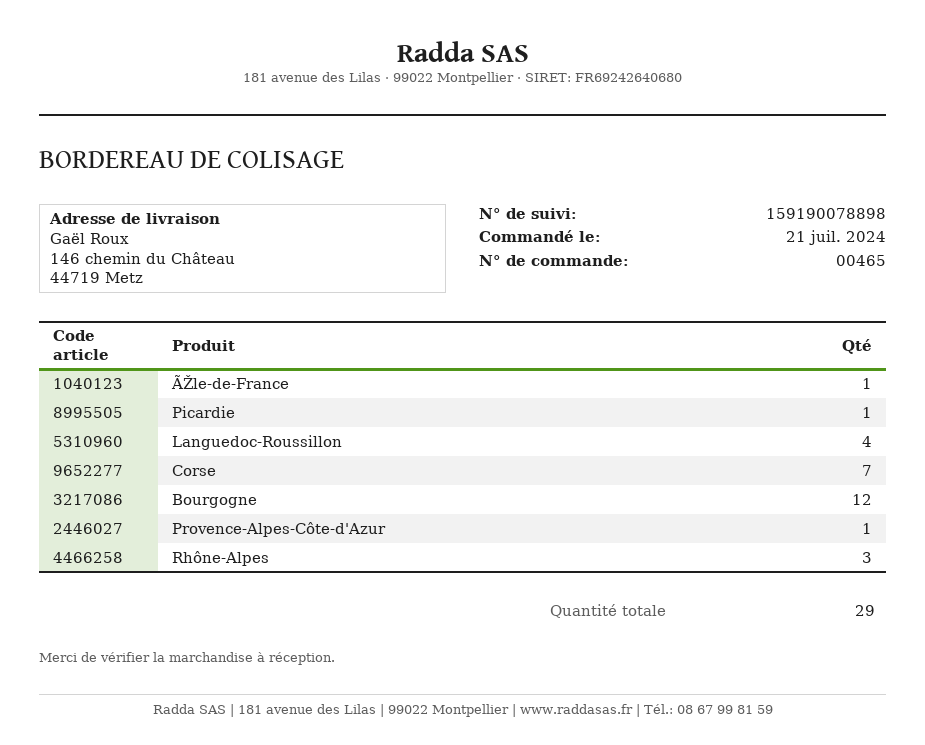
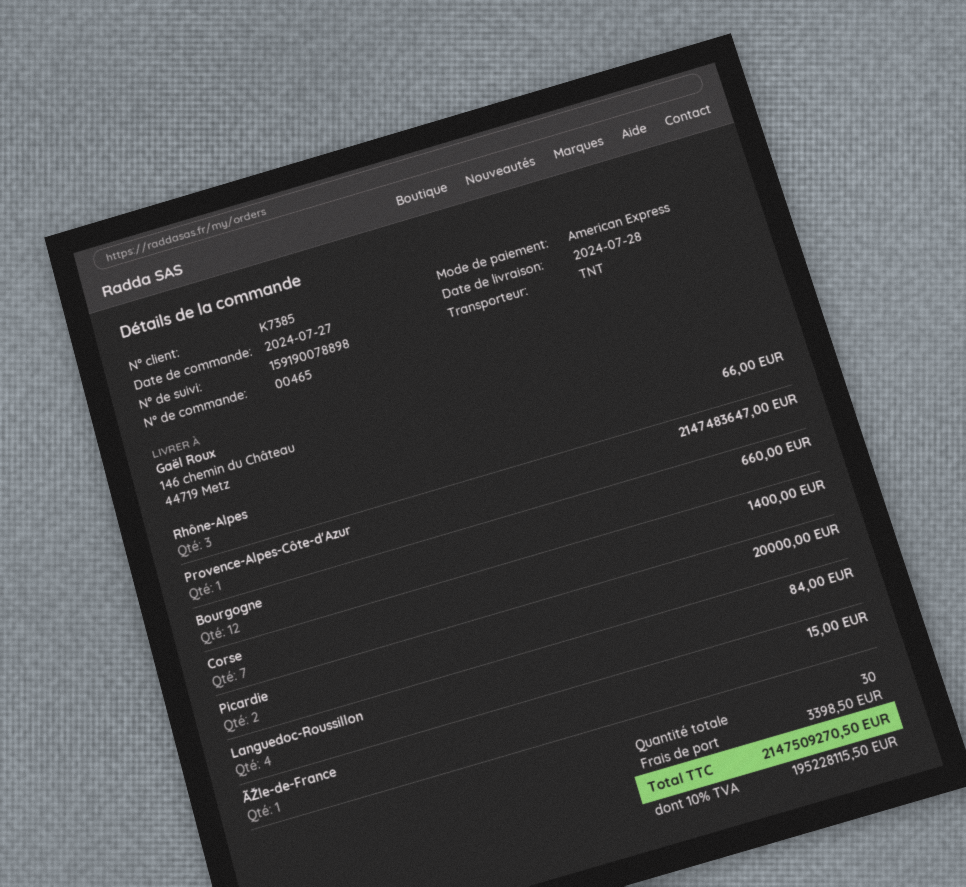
order date: 2024-07-21 -> 2024-07-27
Picardie: 1 -> 2
total quantity: 29 -> 30

